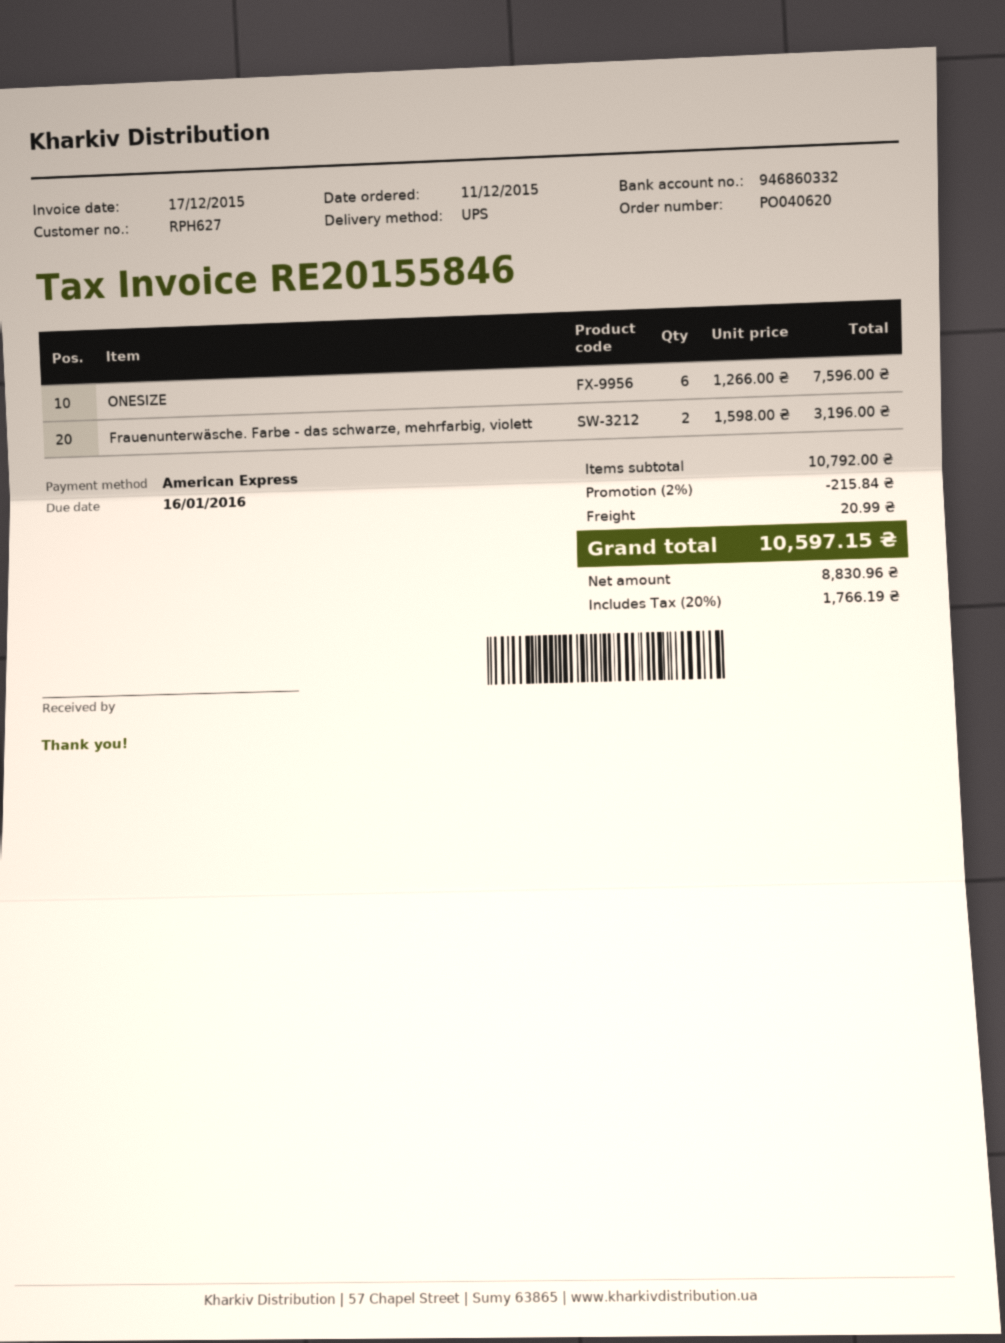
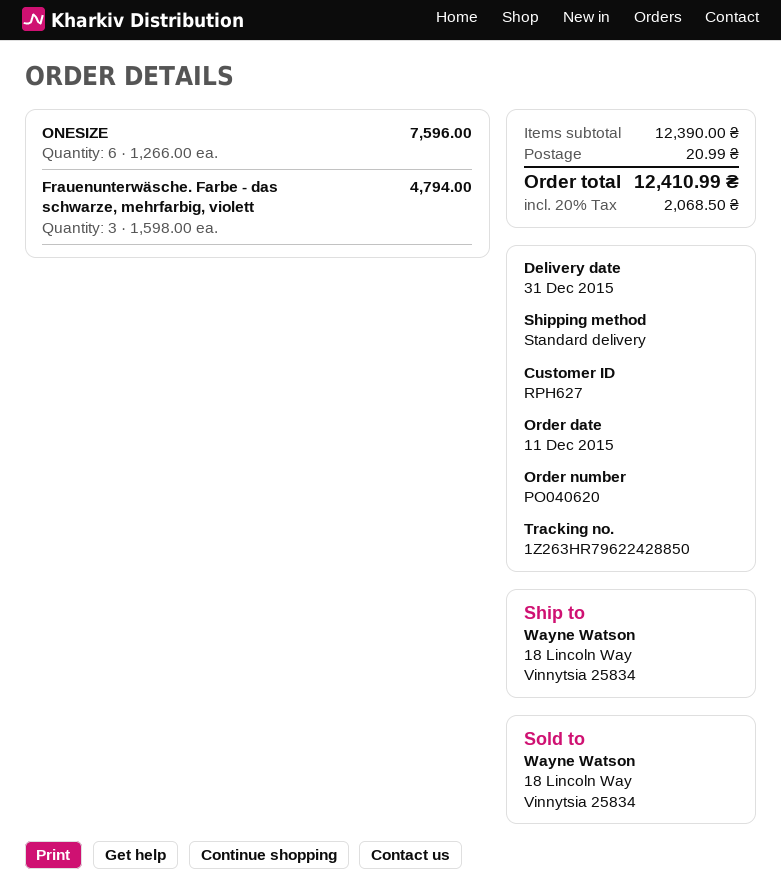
shipping method: UPS -> standard
Frauenunterwäsche. Farbe - das schwarze, mehrfarbig, violett: 2 x 1598.00 = 3196.00 -> 3 x 1598.00 = 4794.00
subtotal: 10792.00 -> 12390.00
discount: 2% = 215.84 -> none
tax: 20% = 1766.19 -> 20% = 2068.50
total: 10597.15 -> 12410.99

